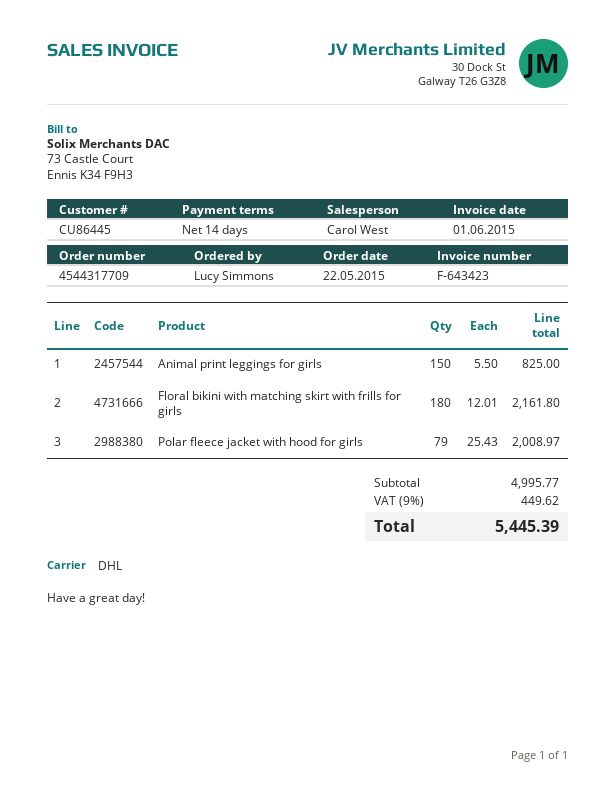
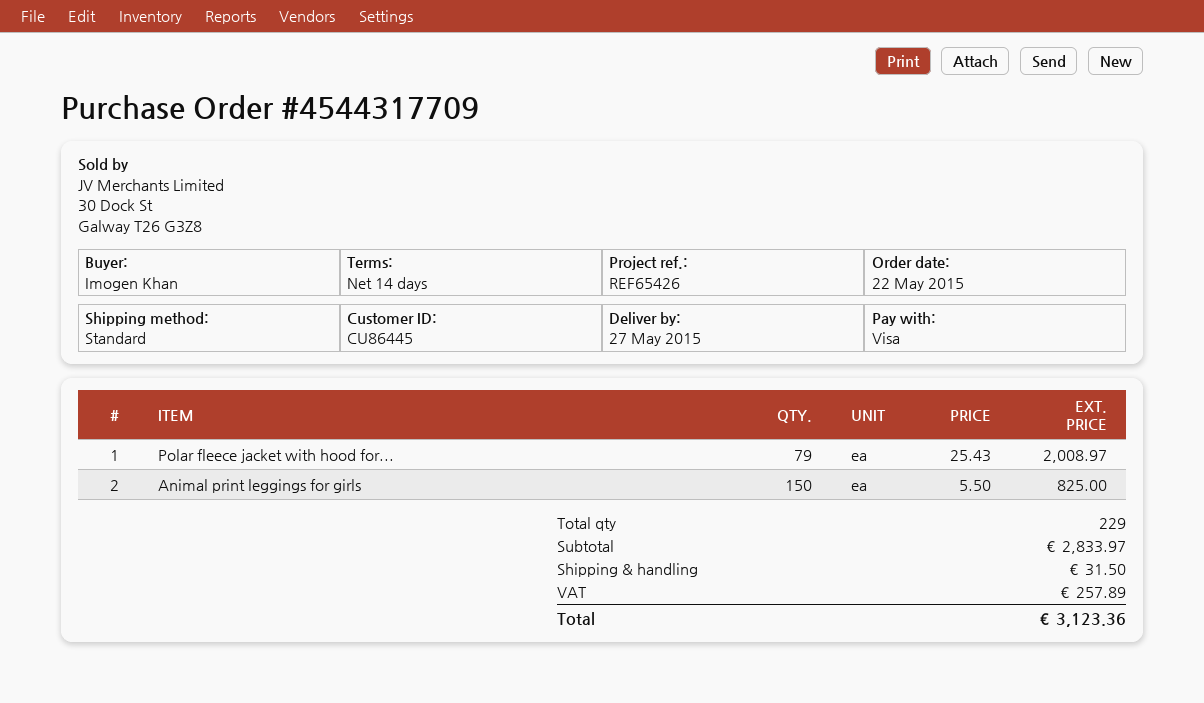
ordered by: Lucy Simmons -> Imogen Khan
shipping method: DHL -> standard
Floral bikini with matching skirt with frills for girls: 180 x 12.01 = 2161.80 -> none
subtotal: 4995.77 -> 2833.97
shipping: none -> 31.50
tax: 449.62 -> 257.89
total: 5445.39 -> 3123.36

